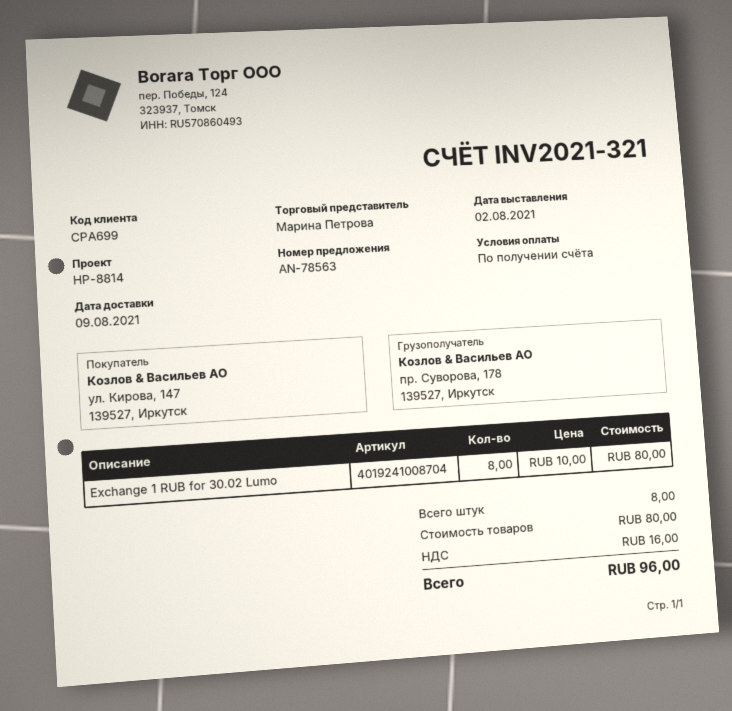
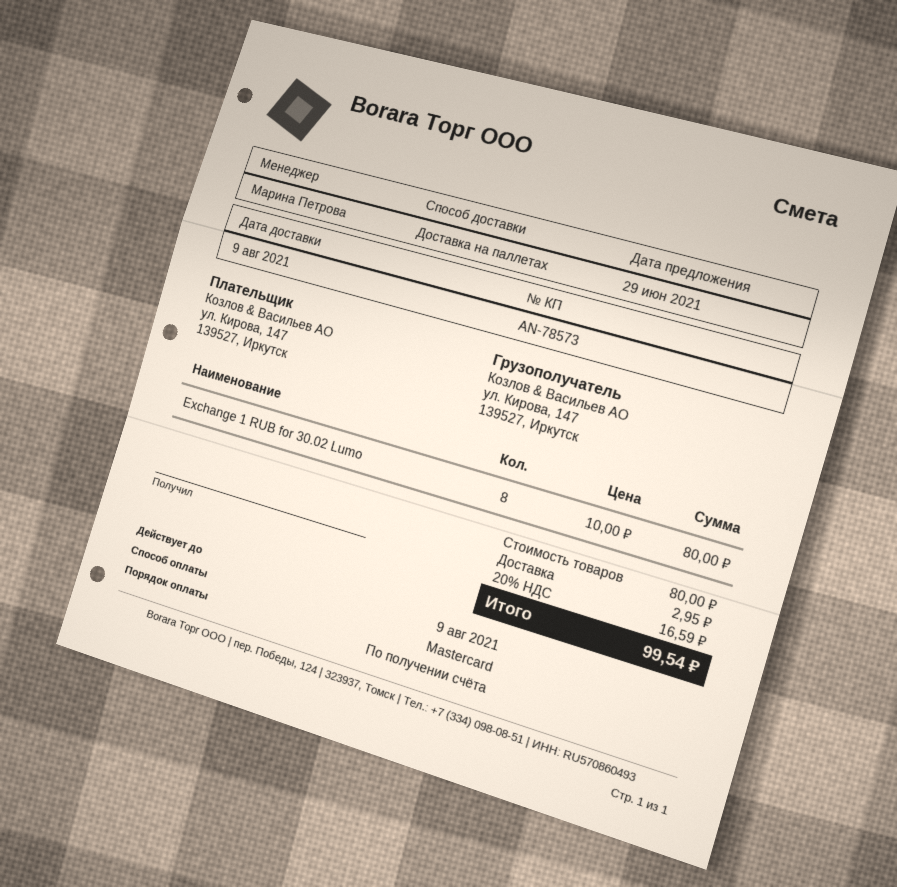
quote number: AN-78563 -> AN-78573
ship to: пр. Суворова, 178, 139527, Иркутск -> ул. Кирова, 147, 139527, Иркутск
shipping: none -> 2.95
tax: 16.00 -> 16.59
total: 96.00 -> 99.54

